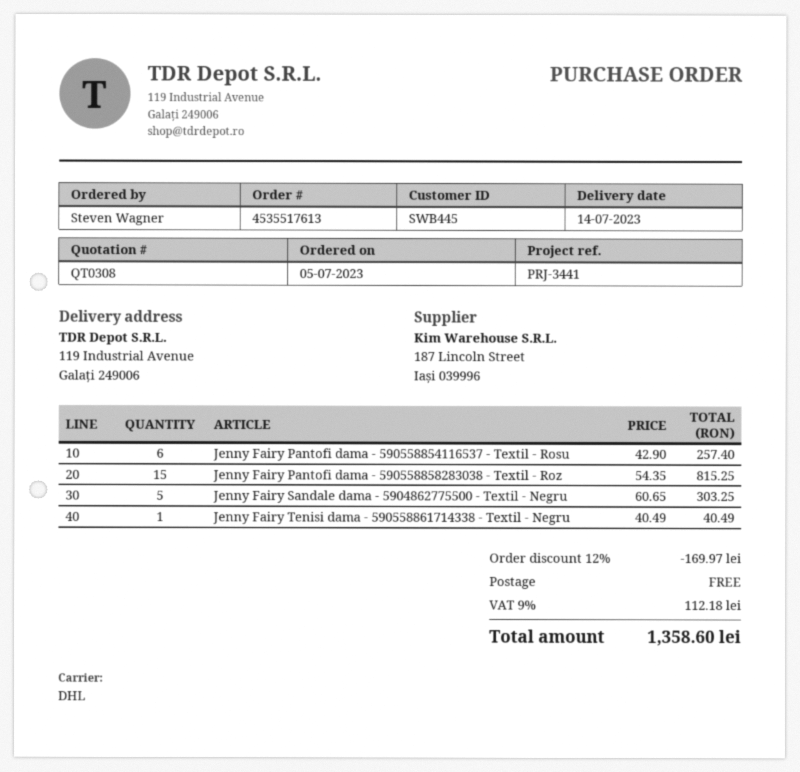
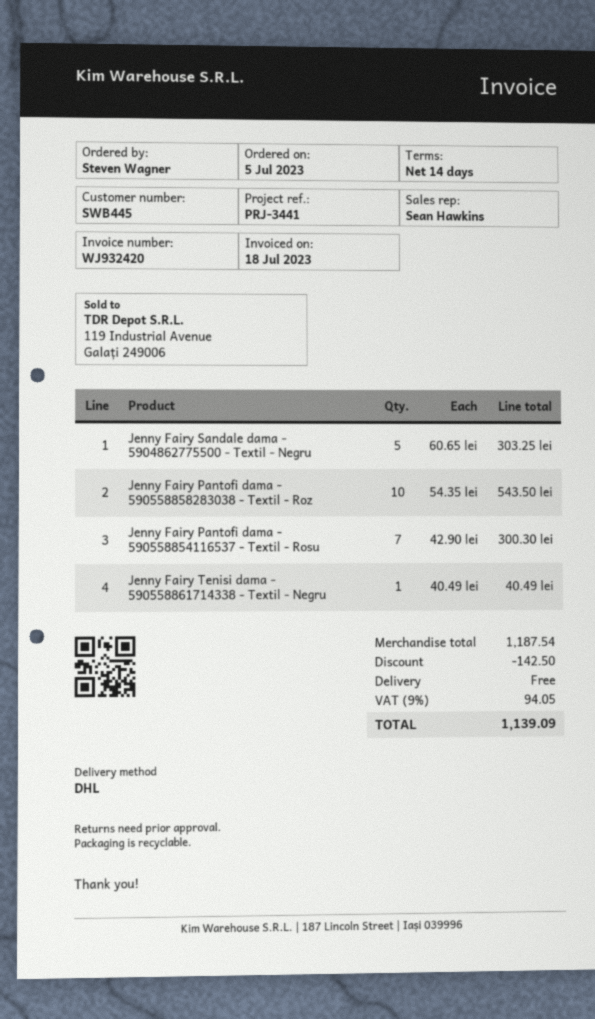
Jenny Fairy Pantofi dama - 590558854116537 - Textil - Rosu: 6 x 42.90 = 257.40 -> 7 x 42.90 = 300.30
Jenny Fairy Pantofi dama - 590558858283038 - Textil - Roz: 15 x 54.35 = 815.25 -> 10 x 54.35 = 543.50
discount: 169.97 -> 142.50
tax: 9% = 112.18 -> 9% = 94.05
total: 1358.60 -> 1139.09

